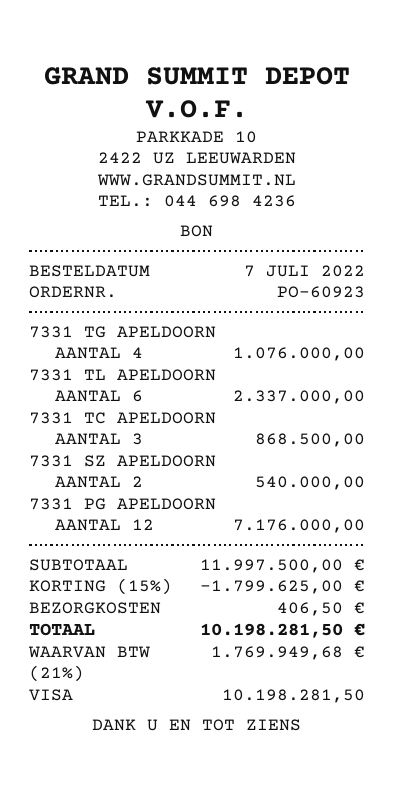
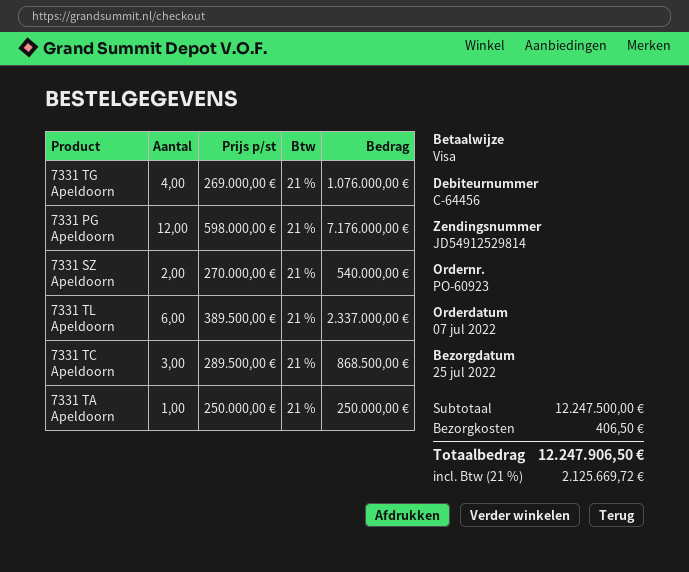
7331 TA Apeldoorn: none -> 1 for 250000.00
subtotal: 11997500.00 -> 12247500.00
discount: 15% = 1799625.00 -> none
tax: 21% = 1769949.68 -> 21% = 2125669.72
total: 10198281.50 -> 12247906.50

